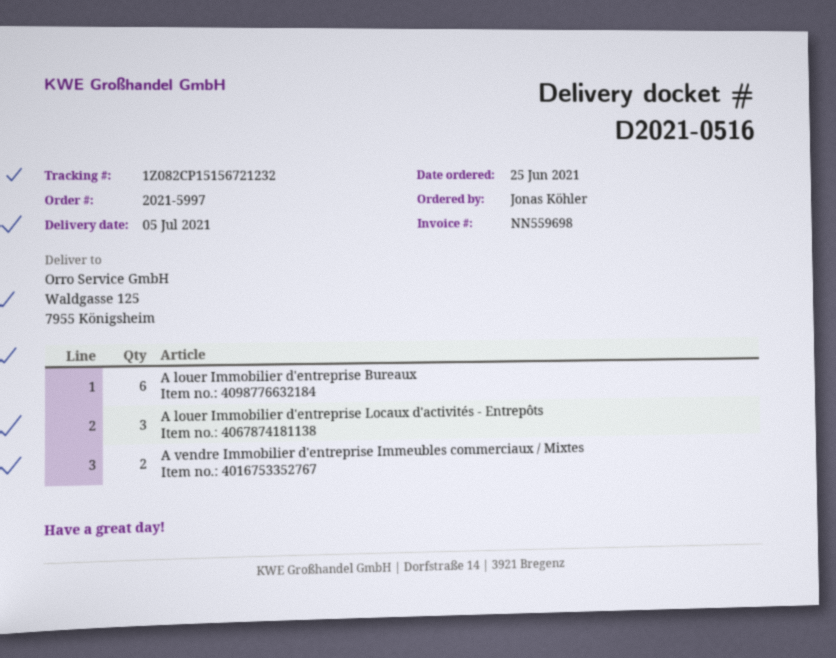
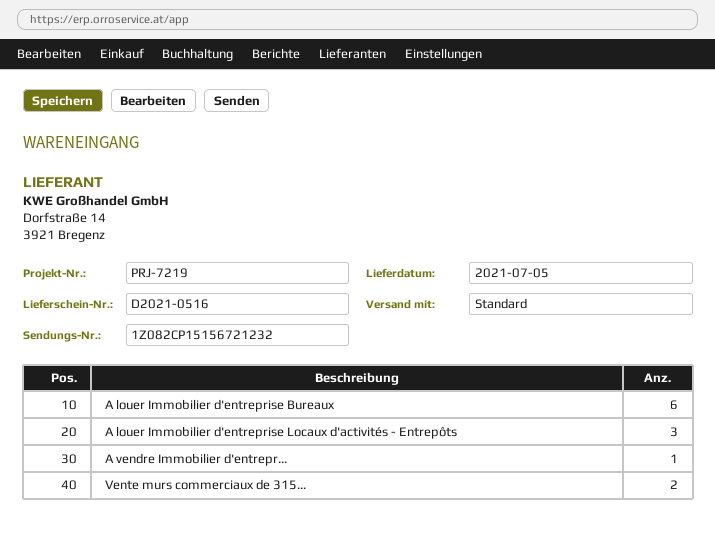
A vendre Immobilier d'entreprise Immeubles commerciaux / Mixtes: 2 -> 1
Vente murs commerciaux de 315...: none -> 2

